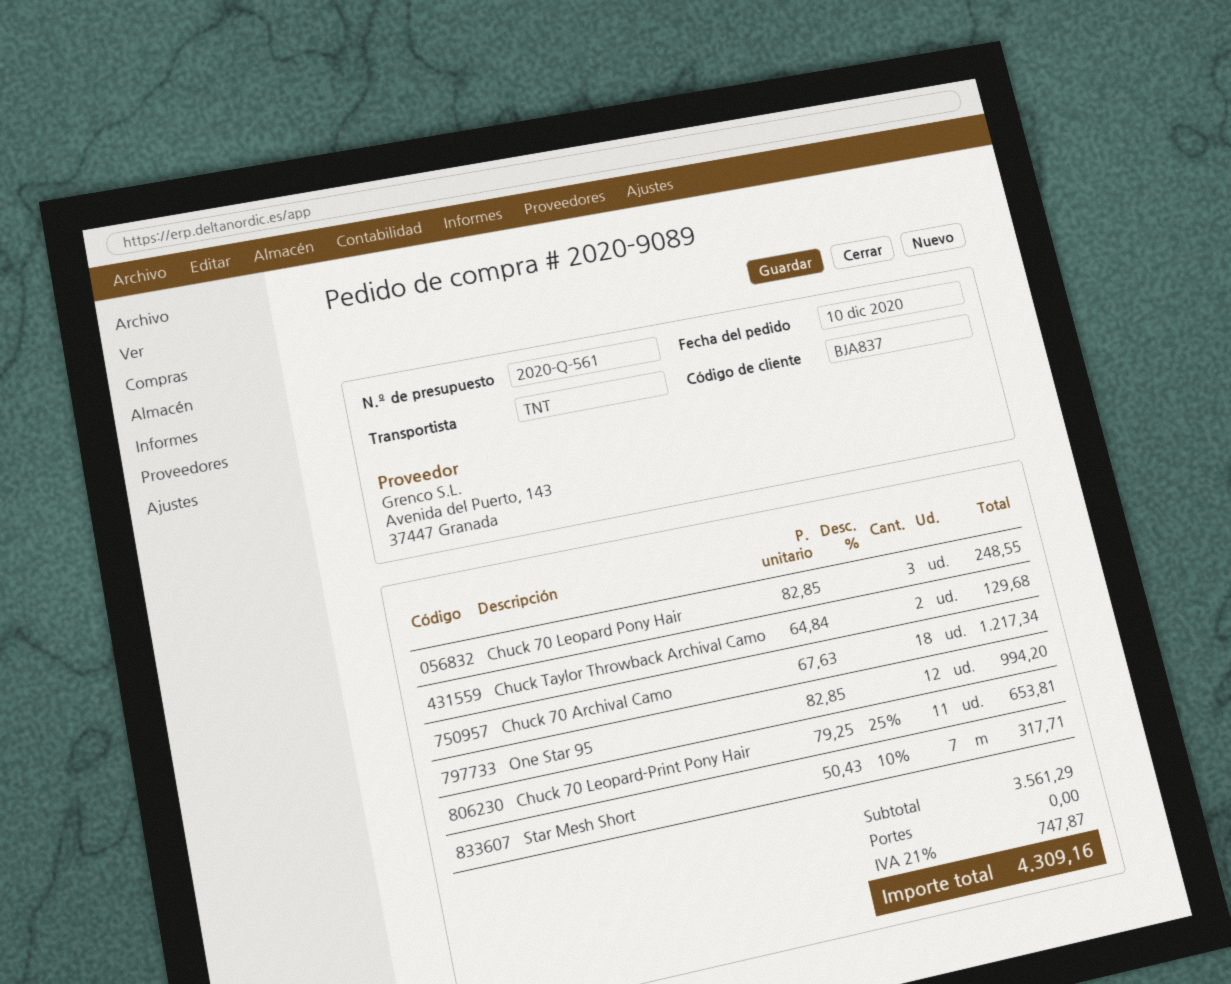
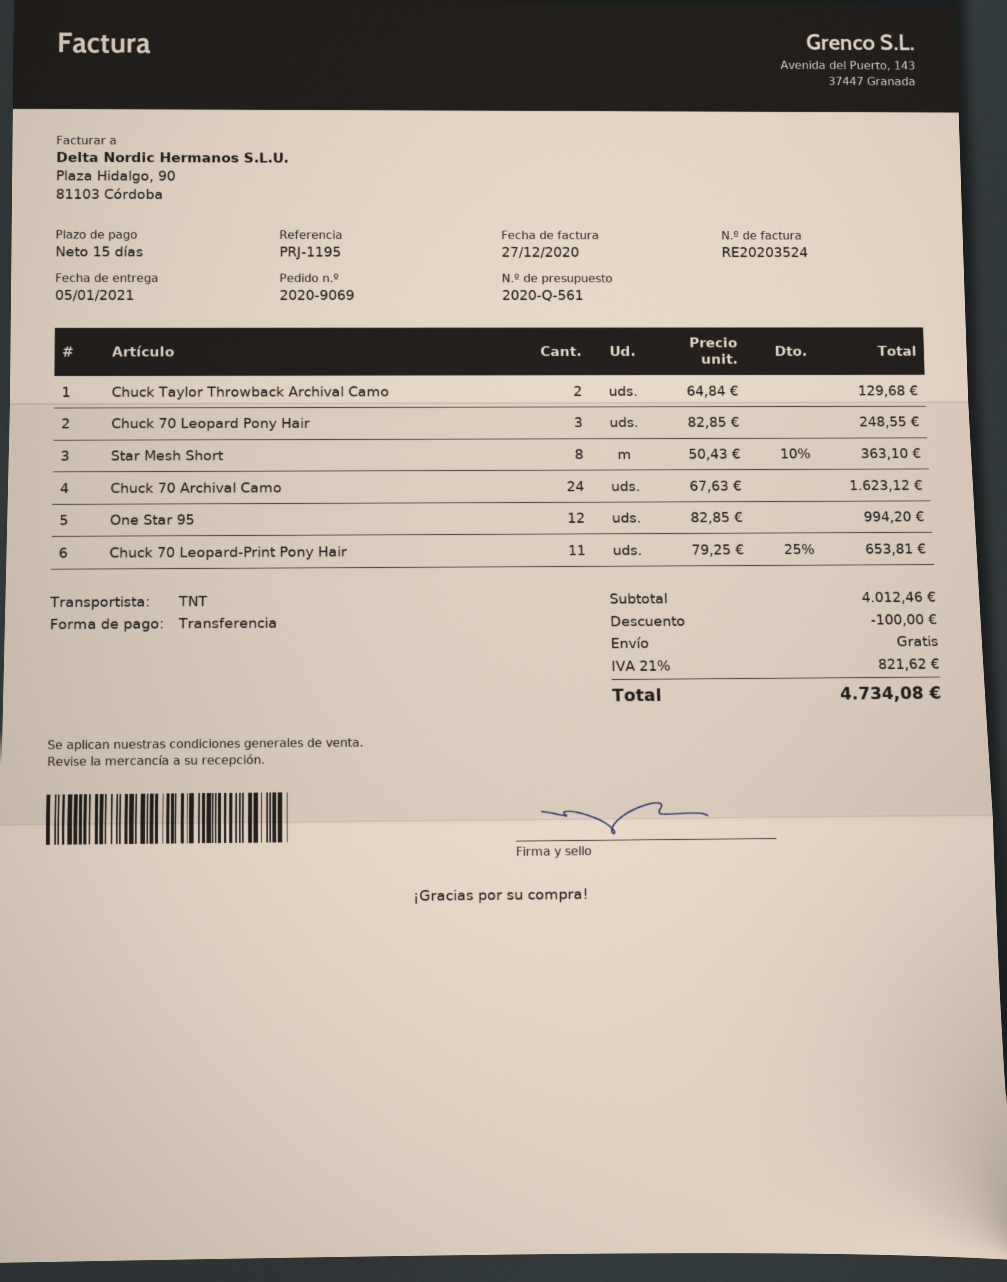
order number: 2020-9089 -> 2020-9069
Chuck 70 Archival Camo: 18 x 67.63 = 1217.34 -> 24 x 67.63 = 1623.12
Star Mesh Short: 7 x 50.43 - 10% = 317.71 -> 8 x 50.43 - 10% = 363.10
subtotal: 3561.29 -> 4012.46
discount: none -> 100.00
tax: 21% = 747.87 -> 21% = 821.62
total: 4309.16 -> 4734.08

